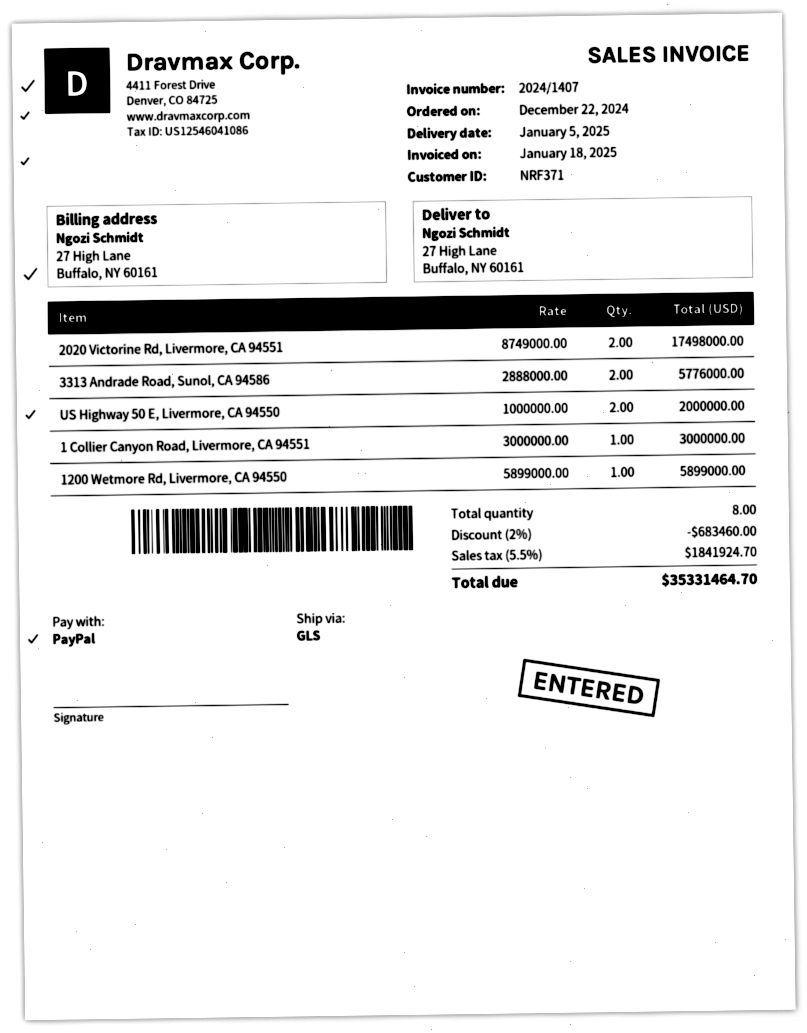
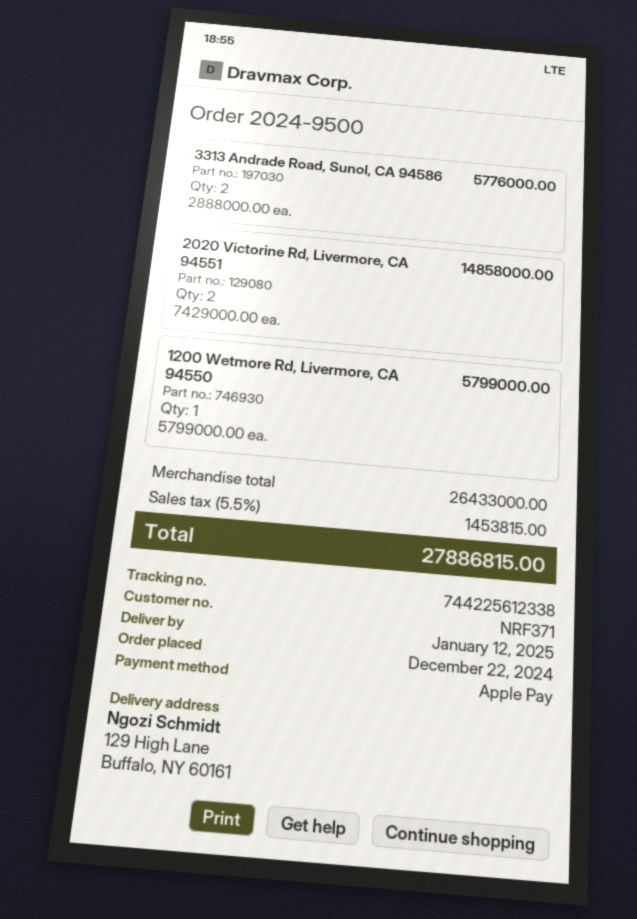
delivery date: 2025-01-05 -> 2025-01-12
payment method: PayPal -> Apple Pay
ship to: 27 High Lane, Buffalo, NY 60161 -> 129 High Lane, Buffalo, NY 60161
2020 Victorine Rd, Livermore, CA 94551: 2 x 8749000.00 = 17498000.00 -> 2 x 7429000.00 = 14858000.00
US Highway 50 E, Livermore, CA 94550: 2 x 1000000.00 = 2000000.00 -> none
1 Collier Canyon Road, Livermore, CA 94551: 1 x 3000000.00 = 3000000.00 -> none
1200 Wetmore Rd, Livermore, CA 94550: 1 x 5899000.00 = 5899000.00 -> 1 x 5799000.00 = 5799000.00
discount: 2% = 683460.00 -> none
tax: 5.5% = 1841924.70 -> 5.5% = 1453815.00
total: 35331464.70 -> 27886815.00

